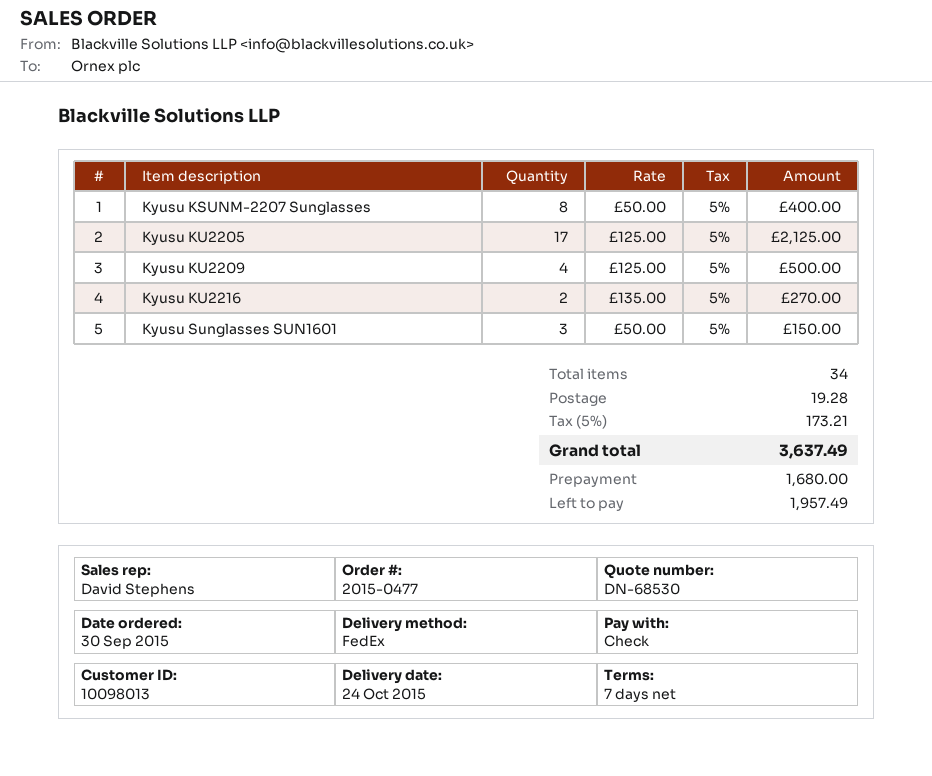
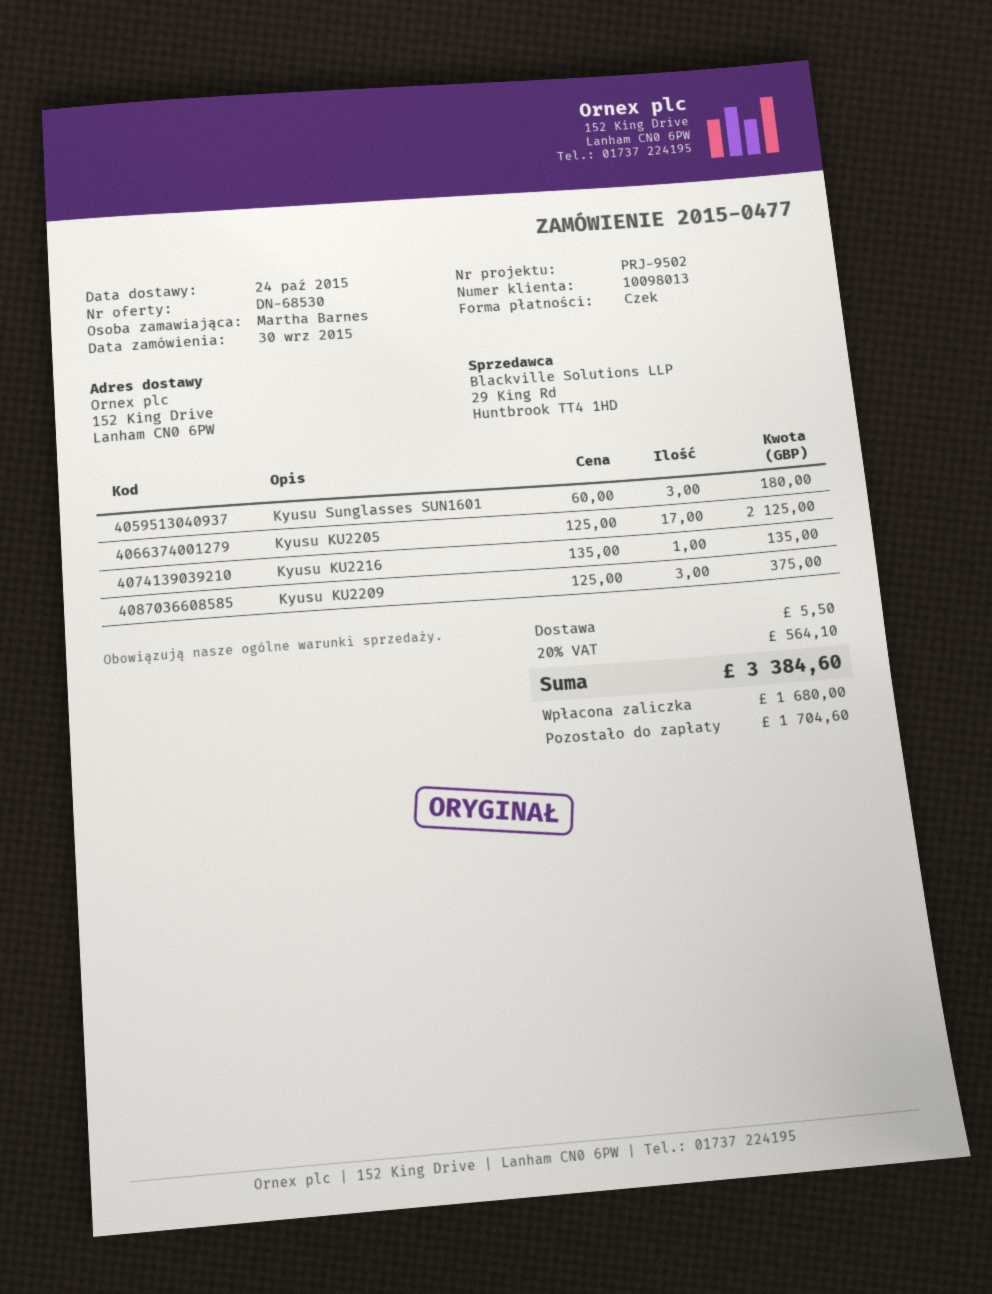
Kyusu KSUNM-2207 Sunglasses: 8 x 50.00 = 400.00 -> none
Kyusu KU2209: 4 x 125.00 = 500.00 -> 3 x 125.00 = 375.00
Kyusu KU2216: 2 x 135.00 = 270.00 -> 1 x 135.00 = 135.00
Kyusu Sunglasses SUN1601: 3 x 50.00 = 150.00 -> 3 x 60.00 = 180.00
shipping: 19.28 -> 5.50
tax: 5% = 173.21 -> 20% = 564.10
total: 3637.49 -> 3384.60
balance: 1957.49 -> 1704.60

